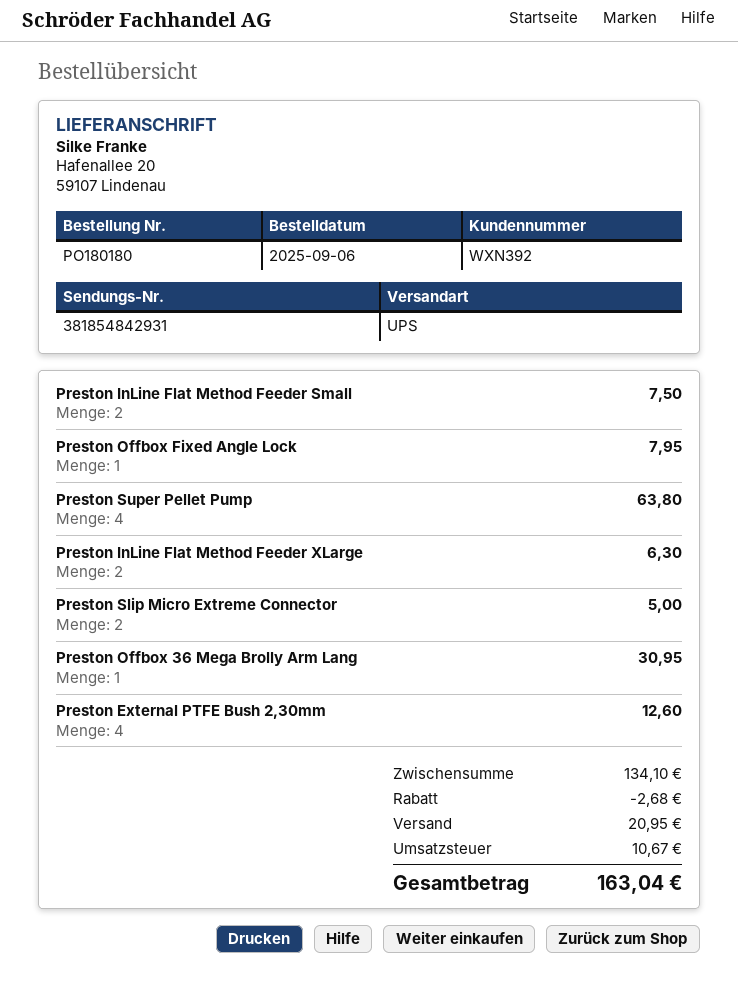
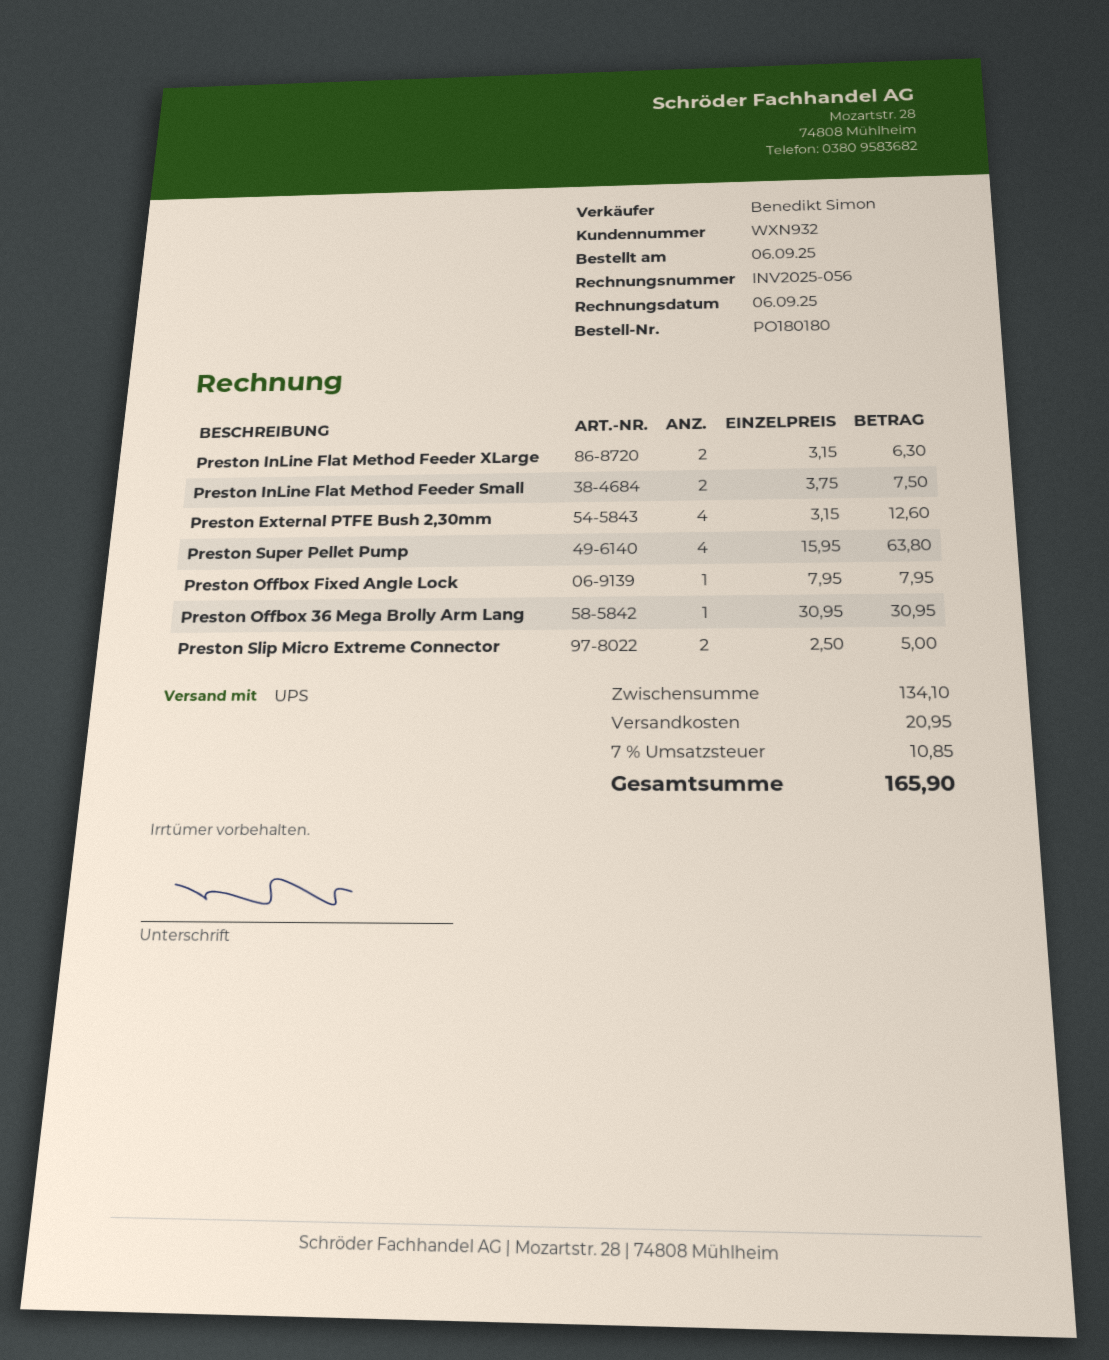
customer number: WXN392 -> WXN932
discount: 2.68 -> none
tax: 10.67 -> 10.85
total: 163.04 -> 165.90

